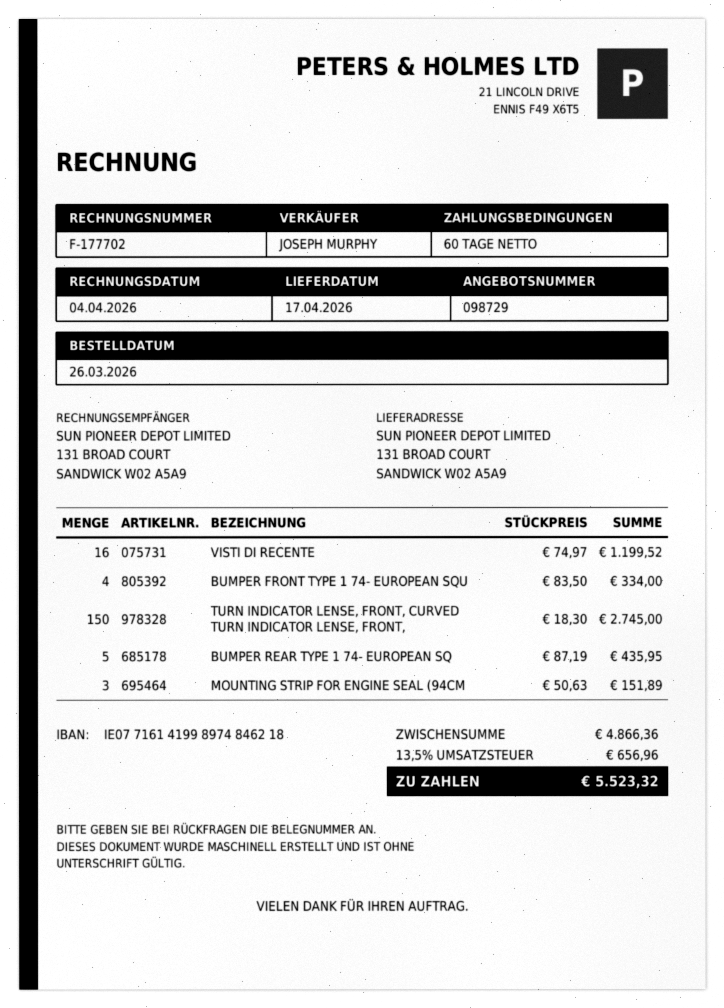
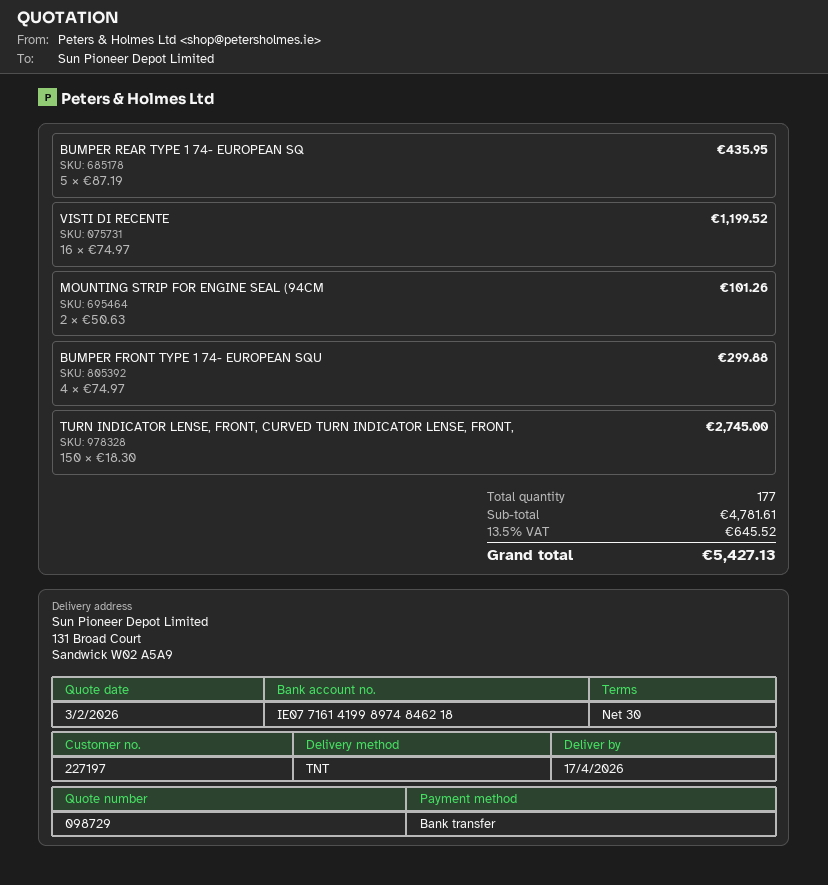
payment terms: 60 days -> 30 days
BUMPER FRONT TYPE 1 74- EUROPEAN SQU: 4 x 83.50 = 334.00 -> 4 x 74.97 = 299.88
MOUNTING STRIP FOR ENGINE SEAL (94CM: 3 x 50.63 = 151.89 -> 2 x 50.63 = 101.26
subtotal: 4866.36 -> 4781.61
tax: 13.5% = 656.96 -> 13.5% = 645.52
total: 5523.32 -> 5427.13

